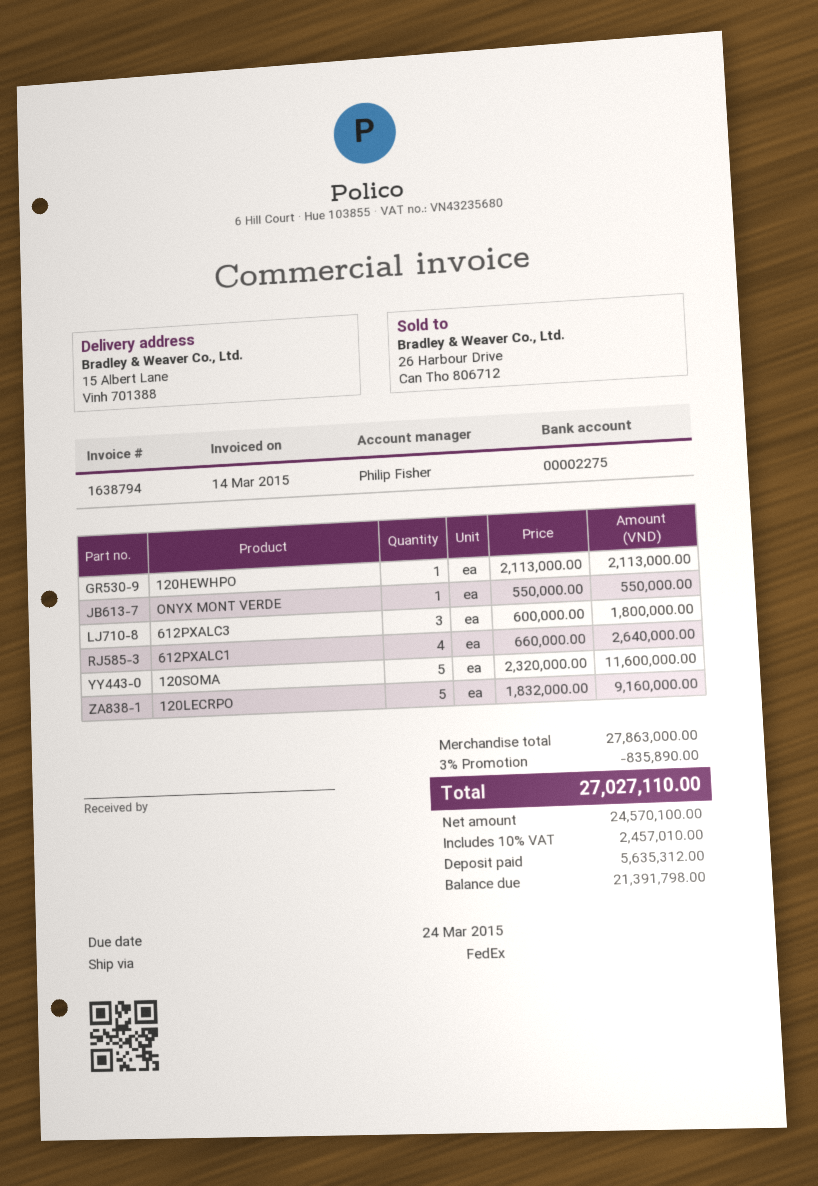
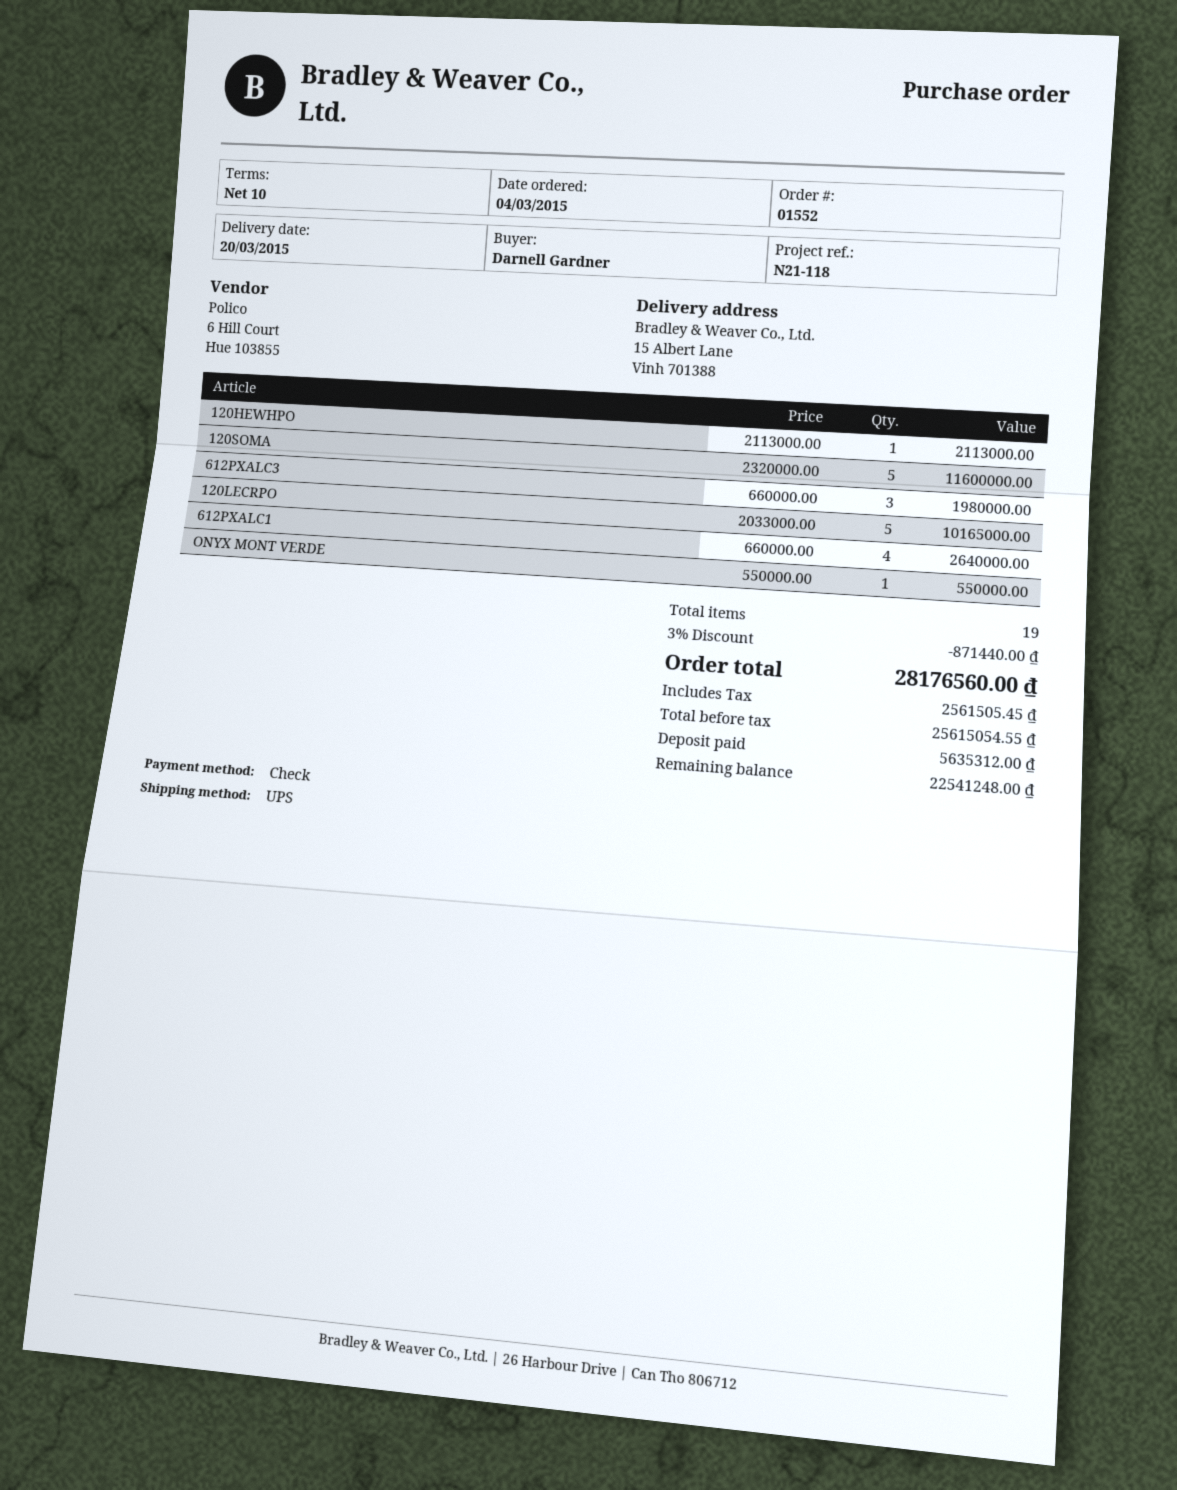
shipping method: FedEx -> UPS
612PXALC3: 3 x 600000.00 = 1800000.00 -> 3 x 660000.00 = 1980000.00
120LECRPO: 5 x 1832000.00 = 9160000.00 -> 5 x 2033000.00 = 10165000.00
discount: 3% = 835890.00 -> 3% = 871440.00
net: 24570100.00 -> 25615054.55
tax: 2457010.00 -> 2561505.45
total: 27027110.00 -> 28176560.00
balance: 21391798.00 -> 22541248.00

